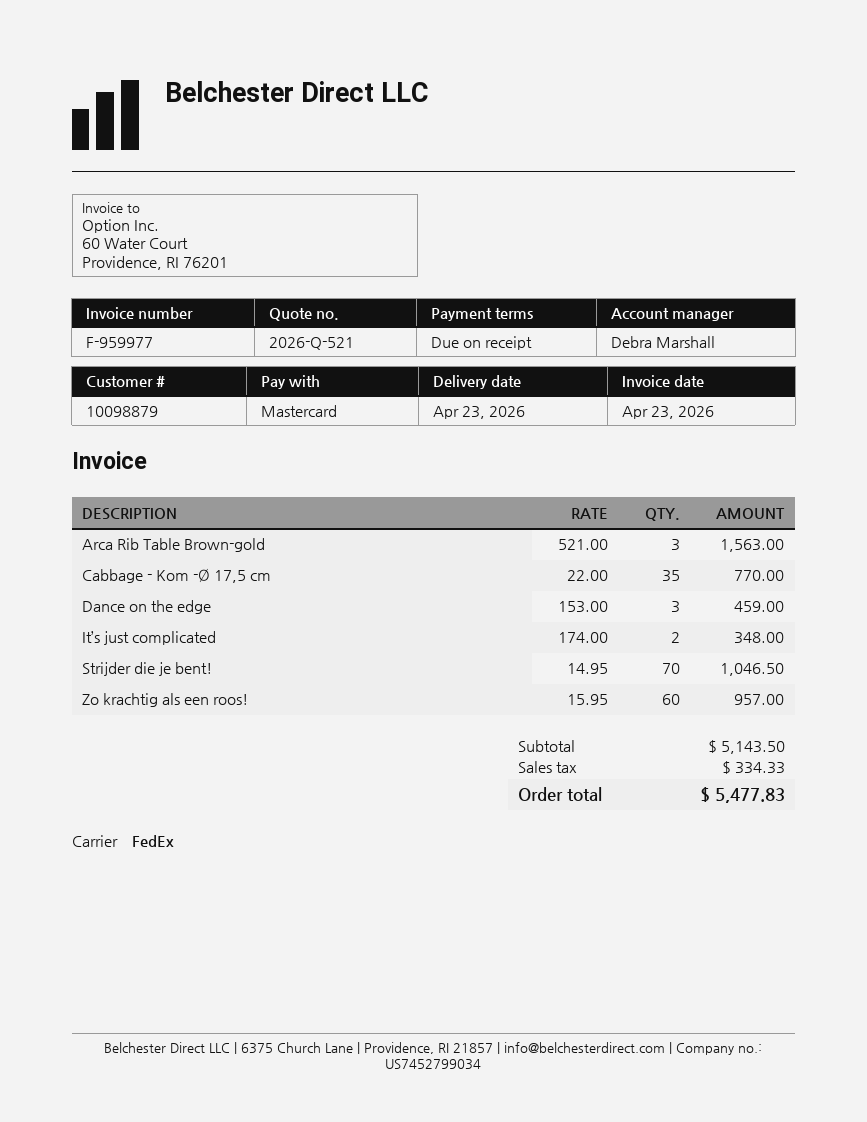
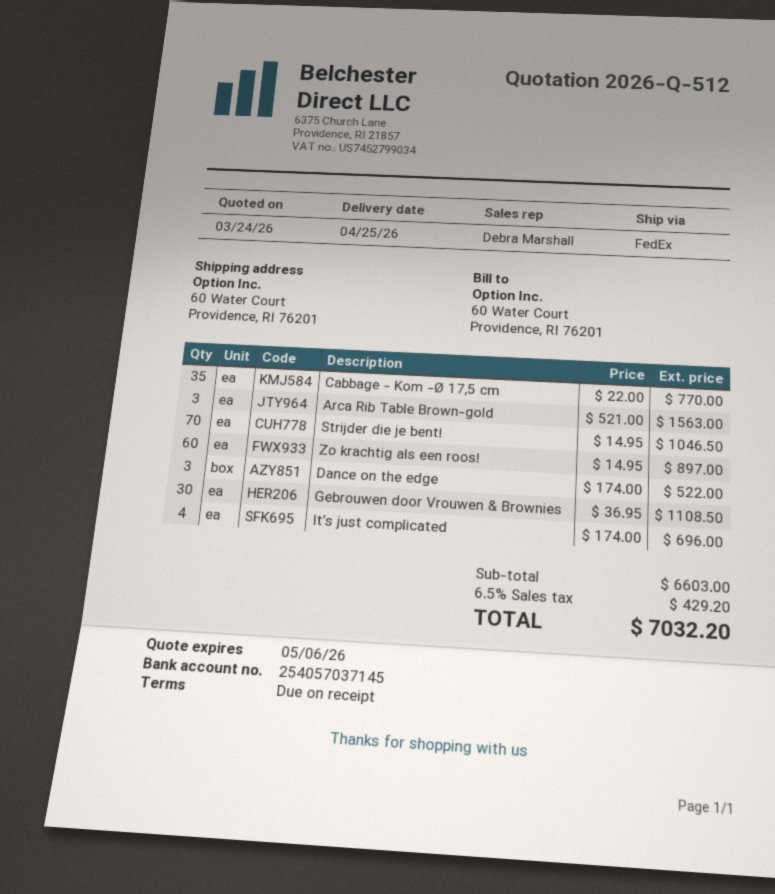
quote number: 2026-Q-521 -> 2026-Q-512
delivery date: 2026-04-23 -> 2026-04-25
Dance on the edge: 3 x 153.00 = 459.00 -> 3 x 174.00 = 522.00
It’s just complicated: 2 x 174.00 = 348.00 -> 4 x 174.00 = 696.00
Zo krachtig als een roos!: 60 x 15.95 = 957.00 -> 60 x 14.95 = 897.00
Gebrouwen door Vrouwen & Brownies: none -> 30 x 36.95 = 1108.50
subtotal: 5143.50 -> 6603.00
tax: 334.33 -> 429.20
total: 5477.83 -> 7032.20

